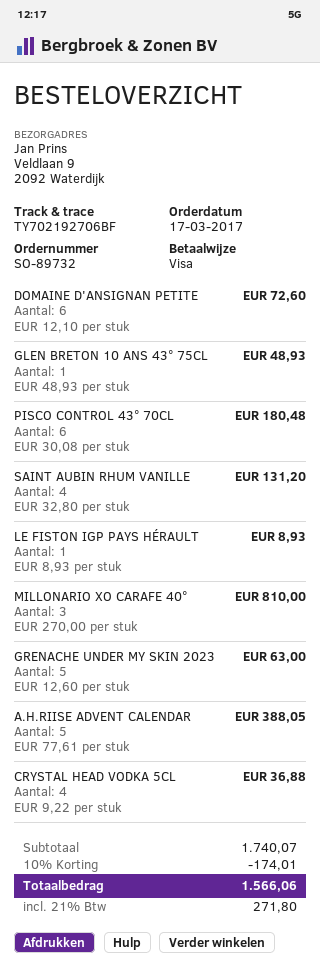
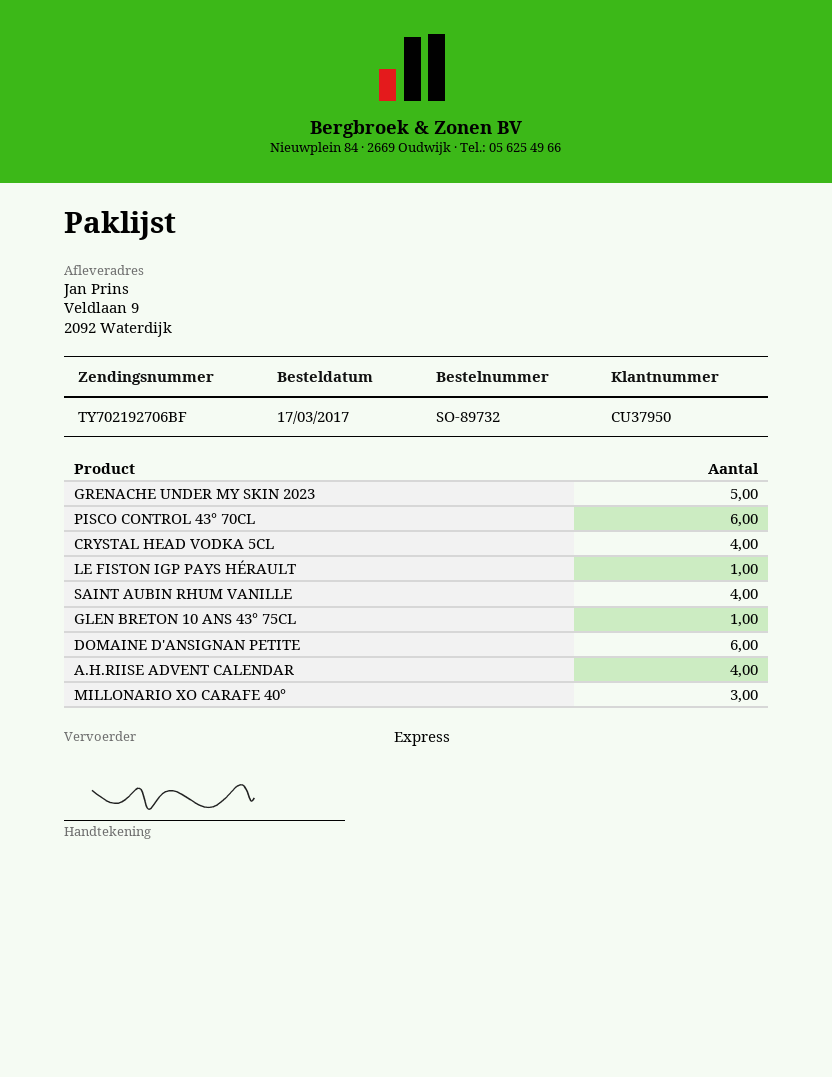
A.H.RIISE ADVENT CALENDAR: 5 -> 4

